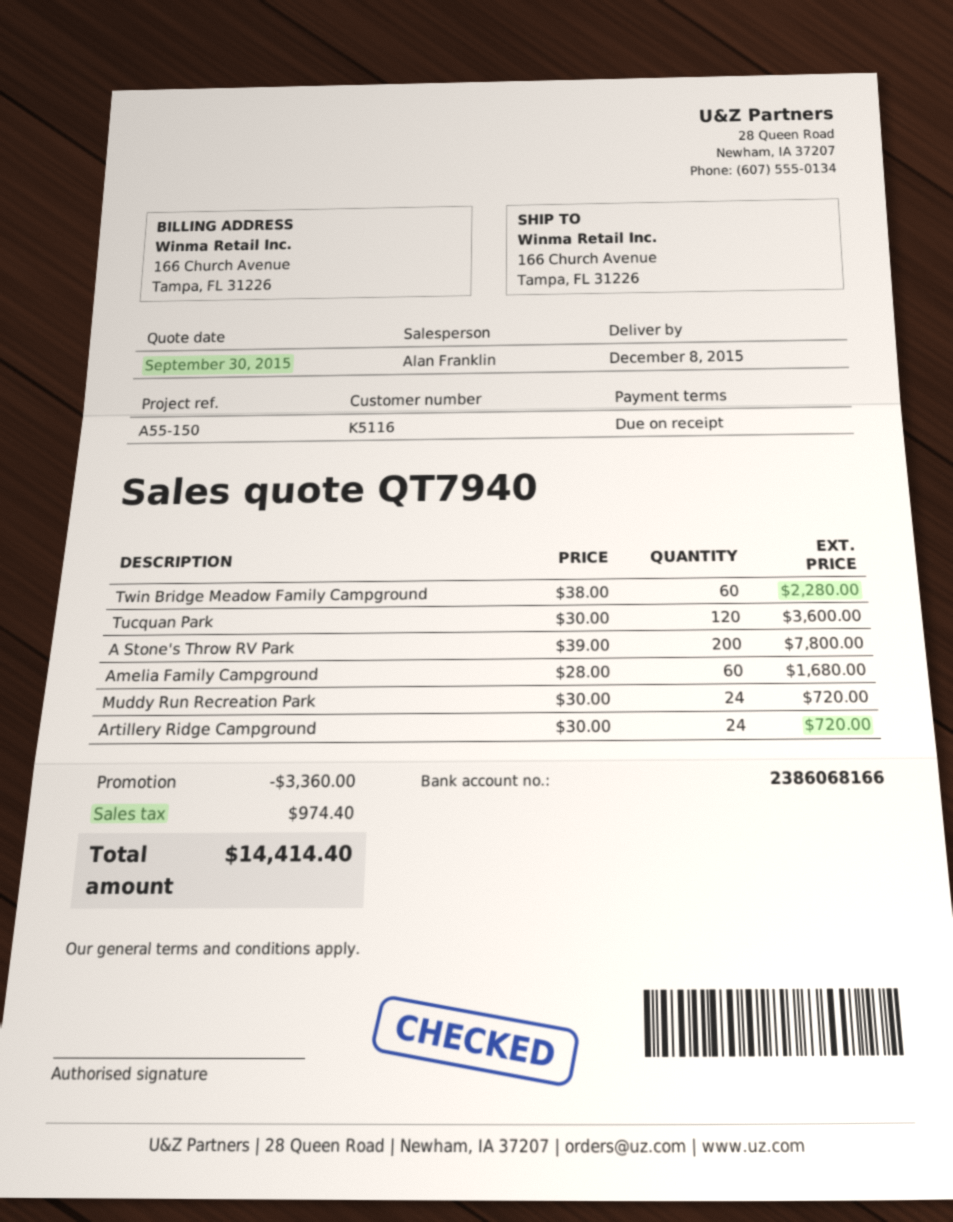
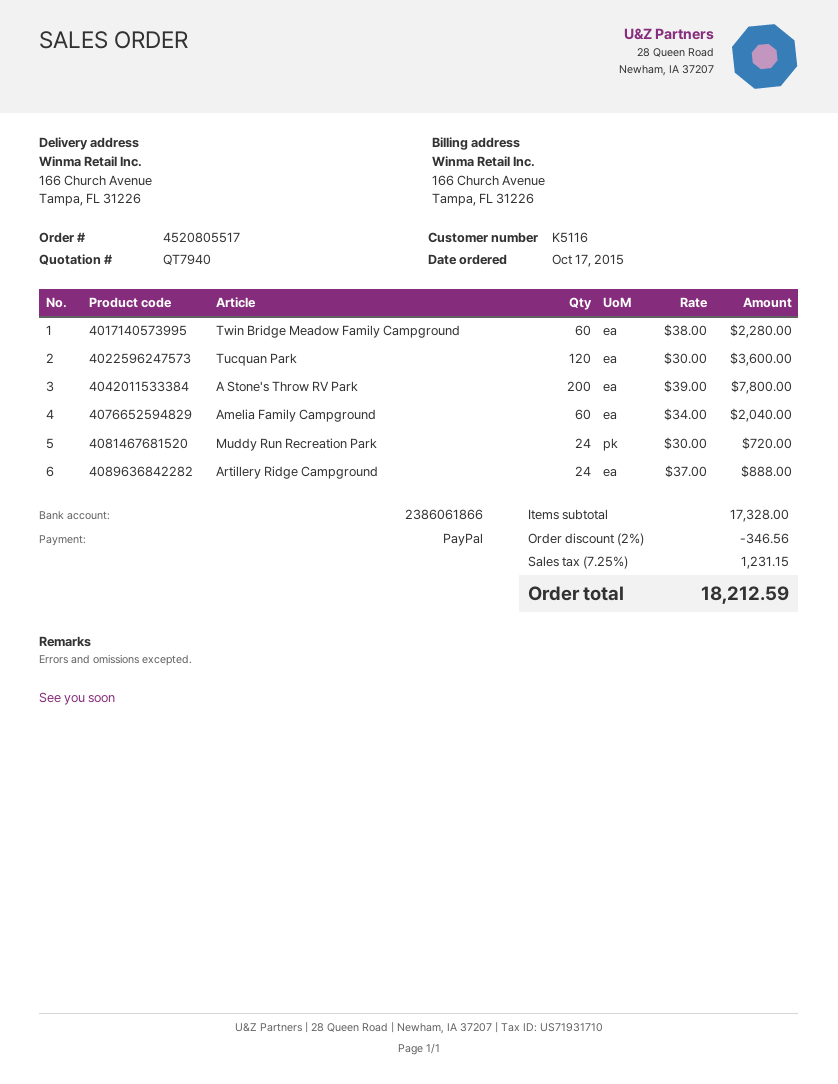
bank account: 2386068166 -> 2386061866
Amelia Family Campground: 60 x 28.00 = 1680.00 -> 60 x 34.00 = 2040.00
Artillery Ridge Campground: 24 x 30.00 = 720.00 -> 24 x 37.00 = 888.00
discount: 3360.00 -> 346.56
tax: 974.40 -> 1231.15
total: 14414.40 -> 18212.59

